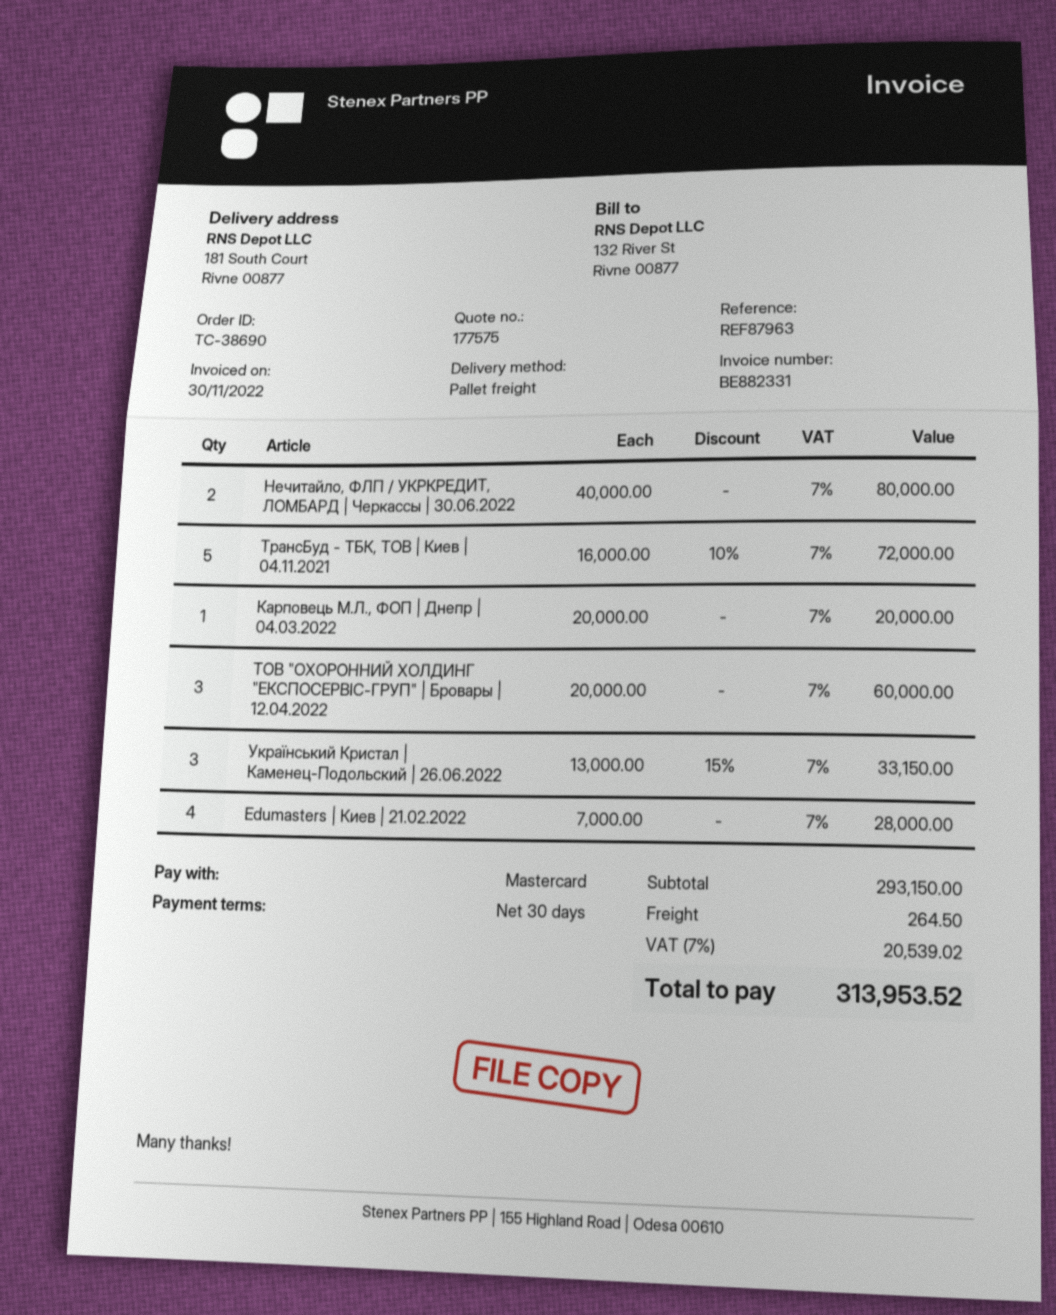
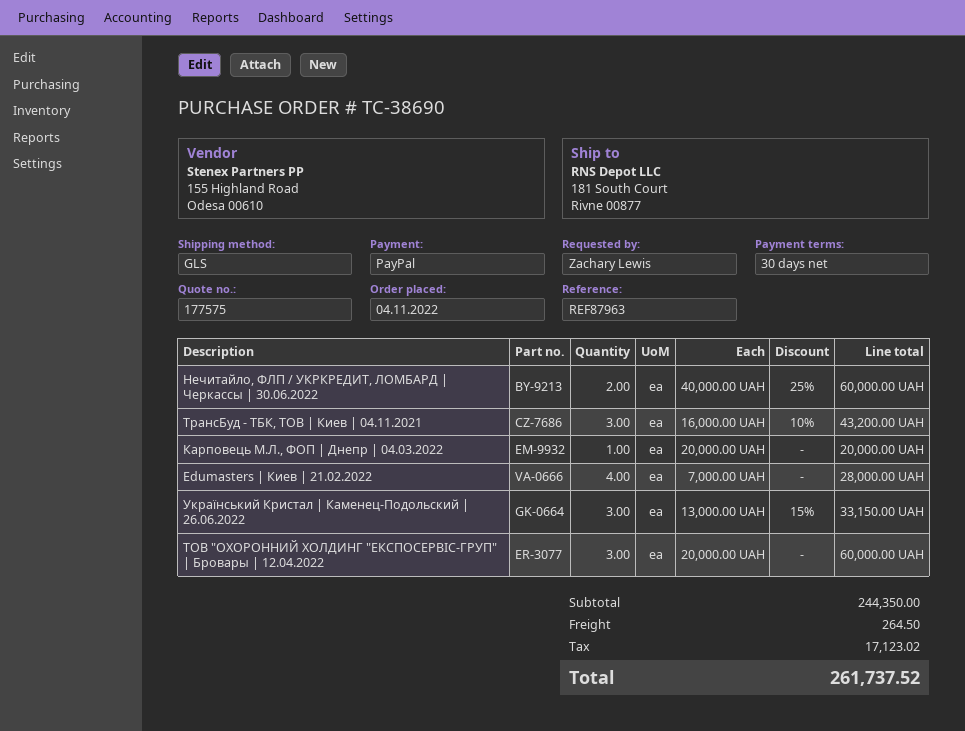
payment method: Mastercard -> PayPal
shipping method: pallet freight -> GLS
Нечитайло, ФЛП / УКРКРЕДИТ, ЛОМБАРД | Черкассы | 30.06.2022: 2 x 40000.00 = 80000.00 -> 2 x 40000.00 - 25% = 60000.00
ТрансБуд - ТБК, ТОВ | Киев | 04.11.2021: 5 x 16000.00 - 10% = 72000.00 -> 3 x 16000.00 - 10% = 43200.00
subtotal: 293150.00 -> 244350.00
tax: 20539.02 -> 17123.02
total: 313953.52 -> 261737.52

